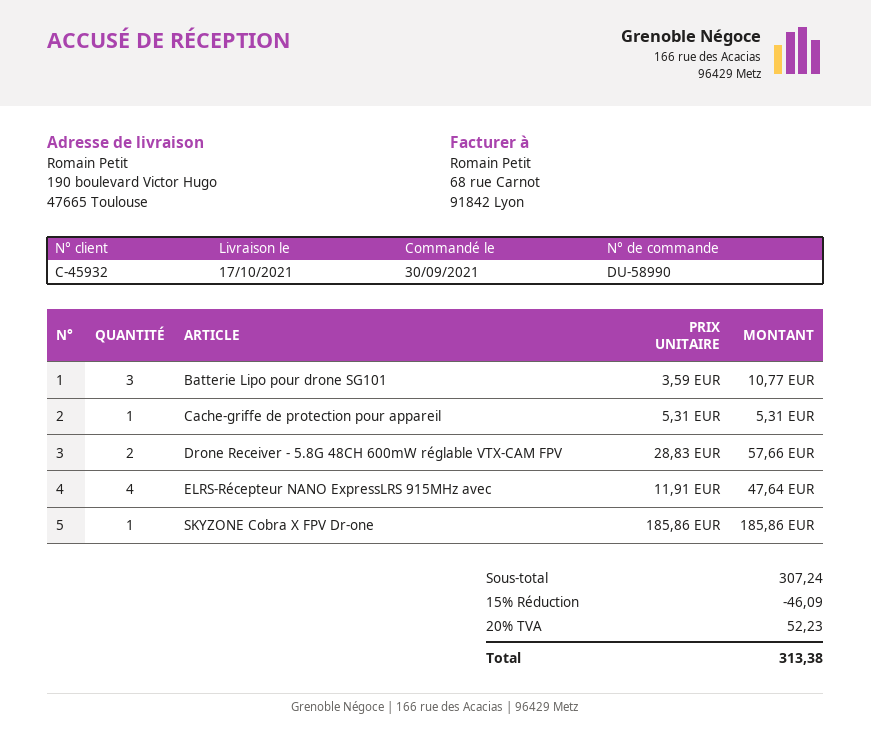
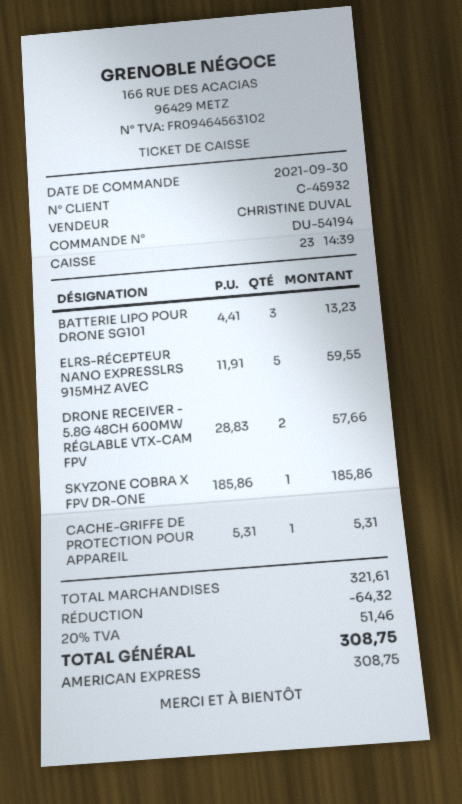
order number: DU-58990 -> DU-54194
Batterie Lipo pour drone SG101: 3 x 3.59 = 10.77 -> 3 x 4.41 = 13.23
ELRS-Récepteur NANO ExpressLRS 915MHz avec: 4 x 11.91 = 47.64 -> 5 x 11.91 = 59.55
subtotal: 307.24 -> 321.61
discount: 46.09 -> 64.32
tax: 20% = 52.23 -> 20% = 51.46
total: 313.38 -> 308.75

